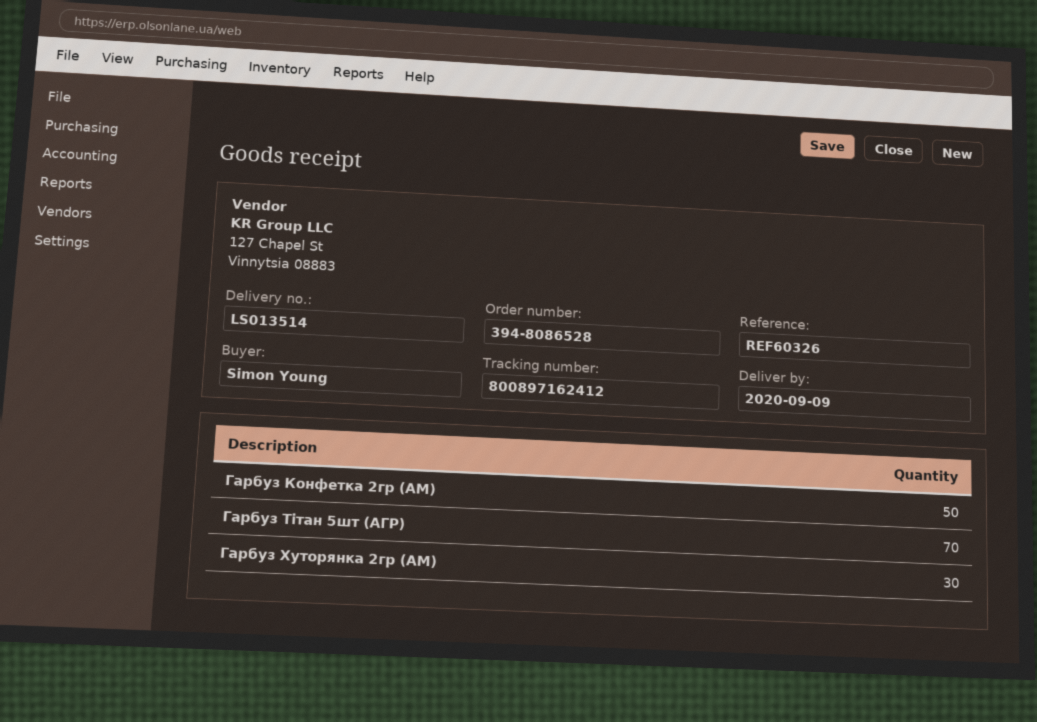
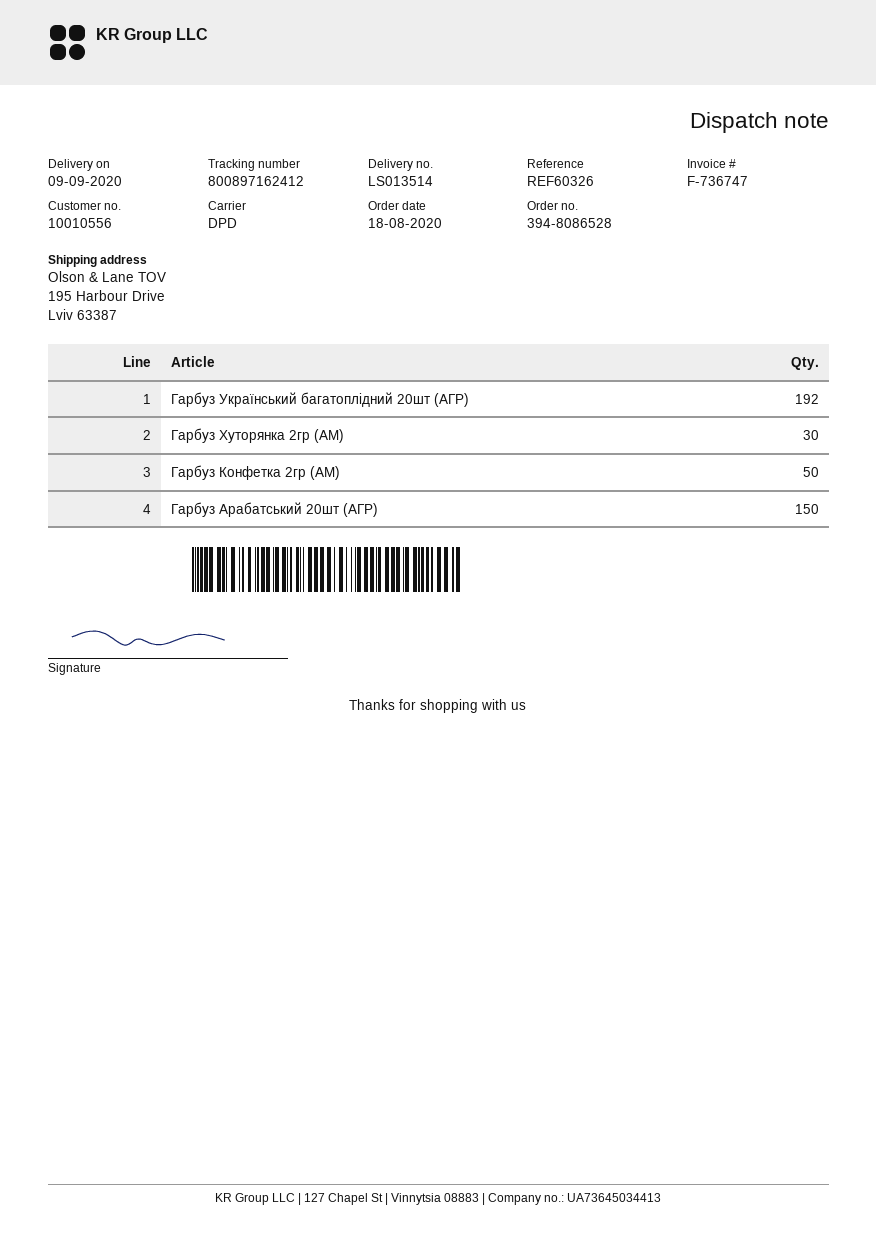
Гарбуз Тітан 5шт (АГР): 70 -> none
Гарбуз Український багатоплідний 20шт (АГР): none -> 192
Гарбуз Арабатський 20шт (АГР): none -> 150

